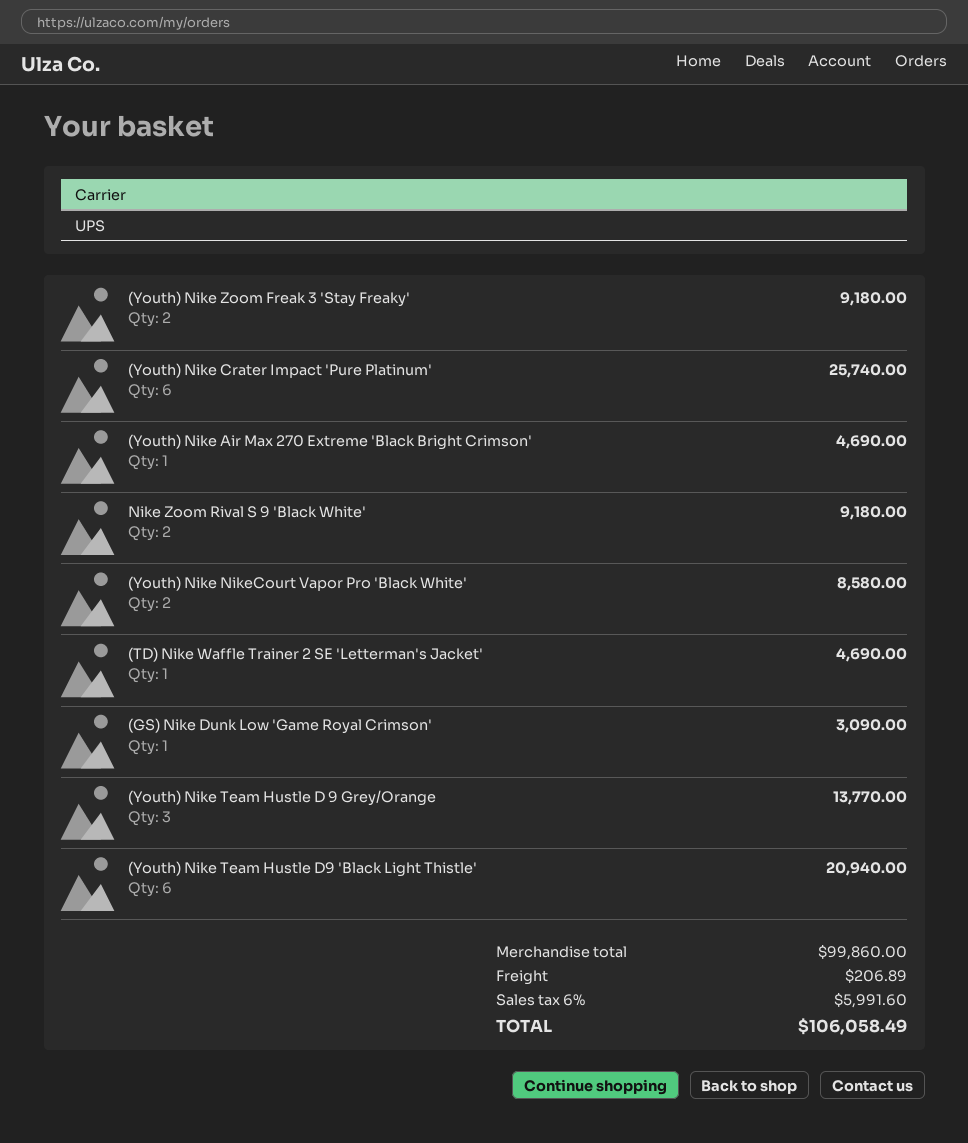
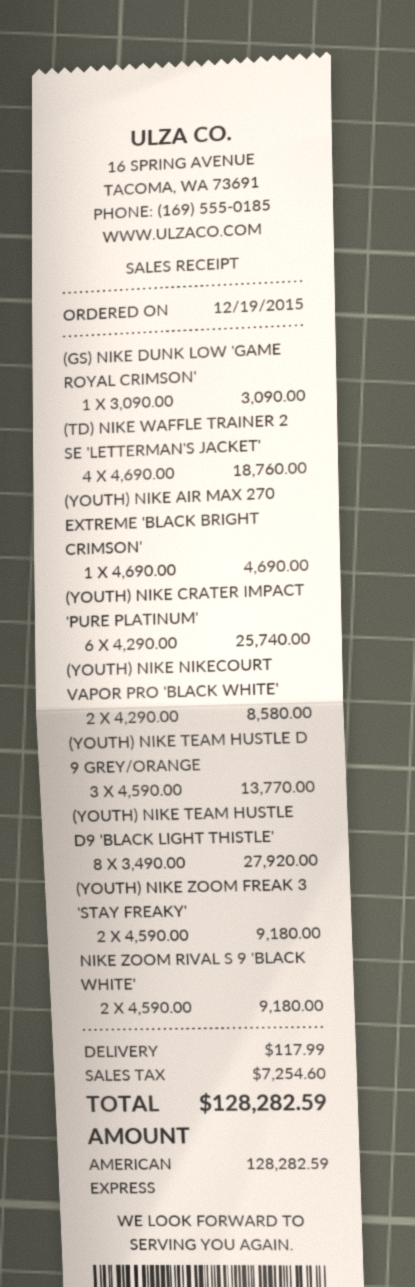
(TD) Nike Waffle Trainer 2 SE 'Letterman's Jacket': 1 for 4690.00 -> 4 for 18760.00
(Youth) Nike Team Hustle D9 'Black Light Thistle': 6 for 20940.00 -> 8 for 27920.00
shipping: 206.89 -> 117.99
tax: 5991.60 -> 7254.60
total: 106058.49 -> 128282.59

